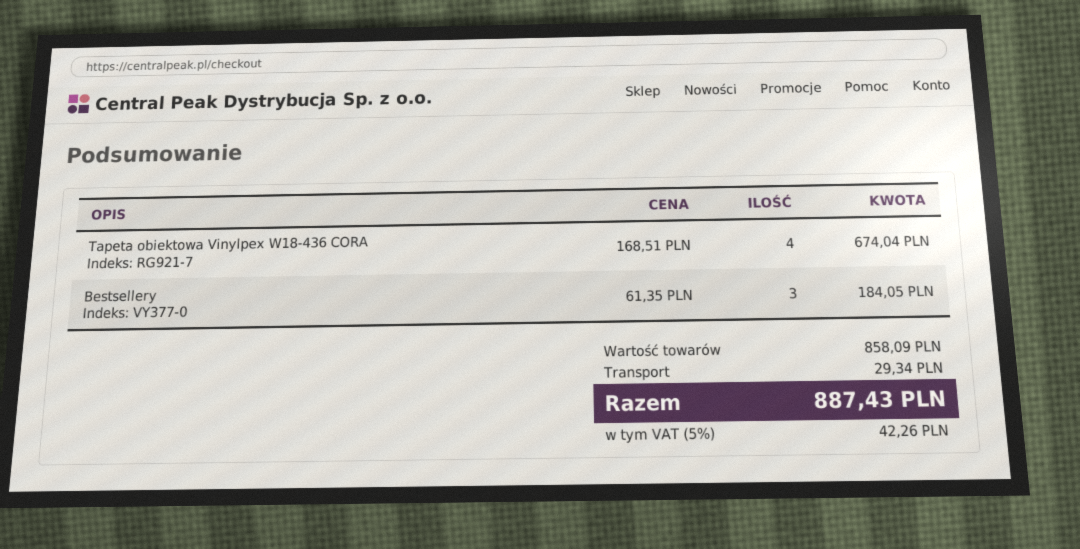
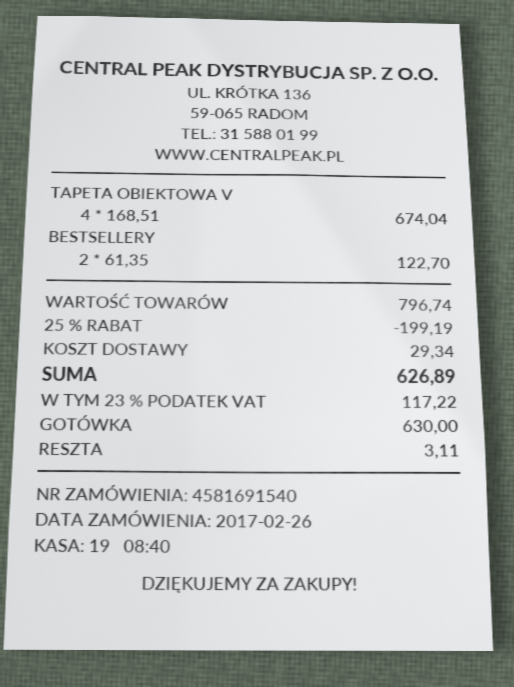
Bestsellery: 3 x 61.35 = 184.05 -> 2 x 61.35 = 122.70
subtotal: 858.09 -> 796.74
discount: none -> 25% = 199.19
tax: 5% = 42.26 -> 23% = 117.22
total: 887.43 -> 626.89

